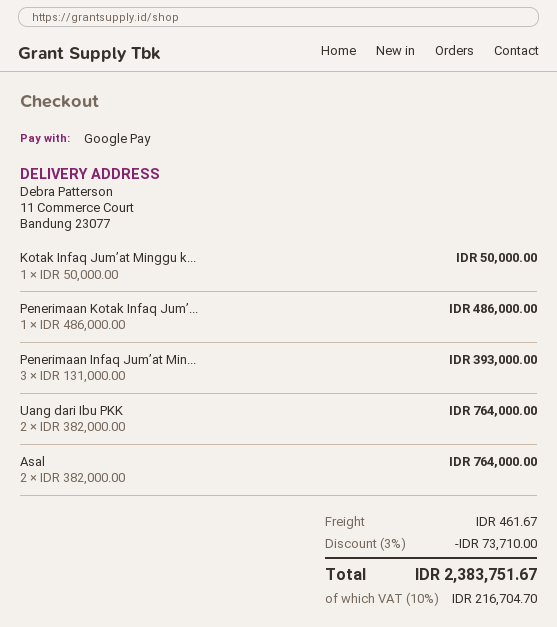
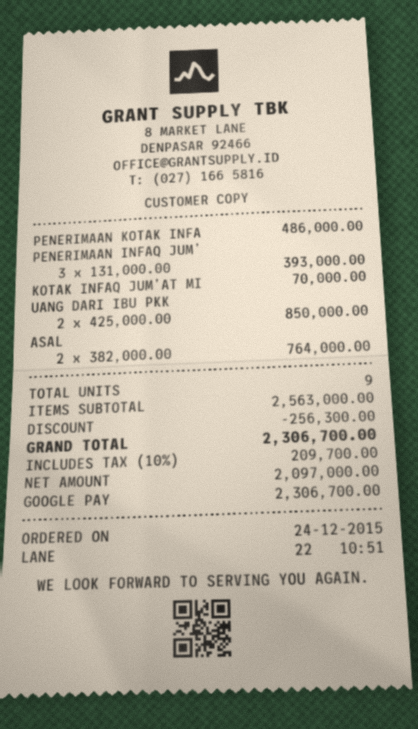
Kotak Infaq Jum’at Minggu k...: 1 x 50000.00 = 50000.00 -> 1 x 70000.00 = 70000.00
Uang dari Ibu PKK: 2 x 382000.00 = 764000.00 -> 2 x 425000.00 = 850000.00
discount: 73710.00 -> 256300.00
shipping: 461.67 -> none
tax: 10% = 216704.70 -> 10% = 209700.00
total: 2383751.67 -> 2306700.00

